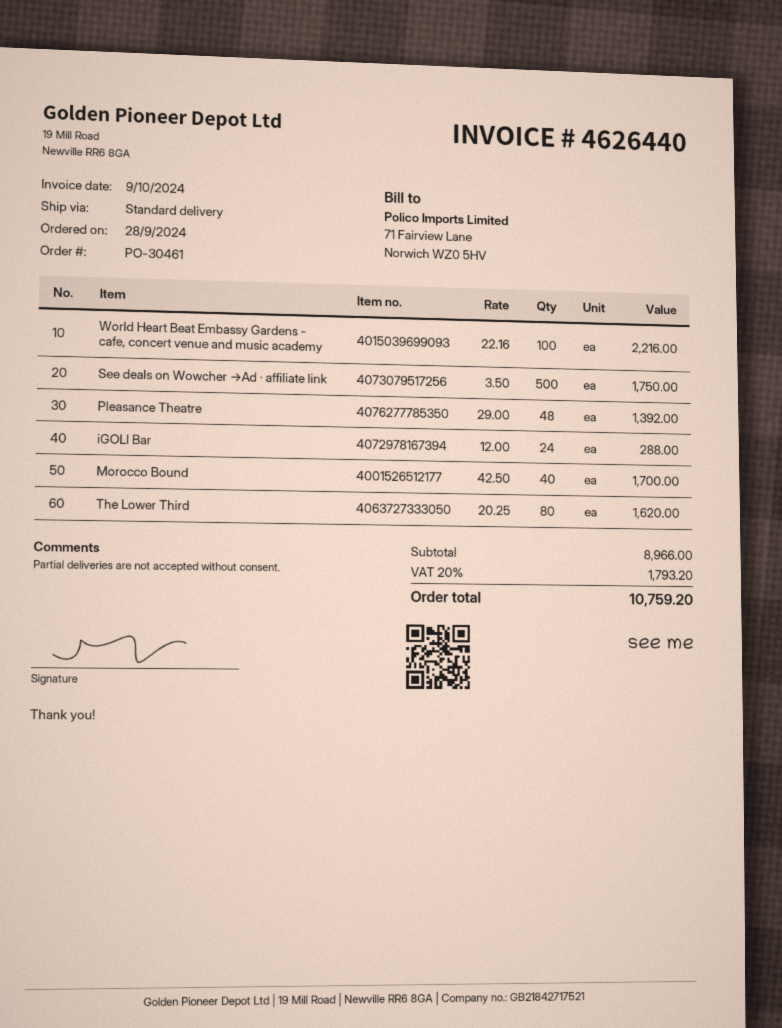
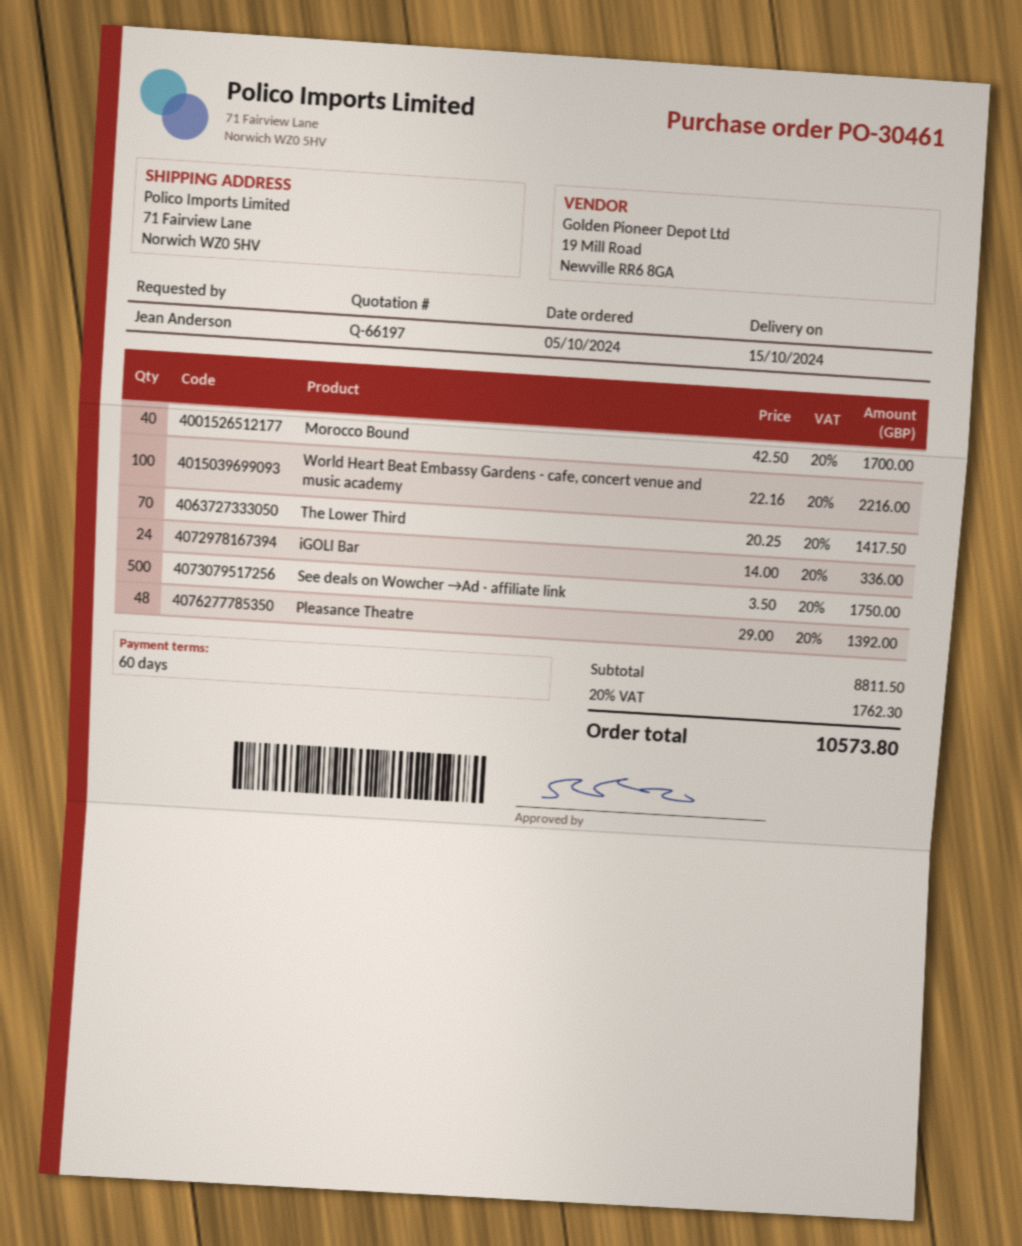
order date: 2024-09-28 -> 2024-10-05
iGOLI Bar: 24 x 12.00 = 288.00 -> 24 x 14.00 = 336.00
The Lower Third: 80 x 20.25 = 1620.00 -> 70 x 20.25 = 1417.50
subtotal: 8966.00 -> 8811.50
tax: 20% = 1793.20 -> 20% = 1762.30
total: 10759.20 -> 10573.80

